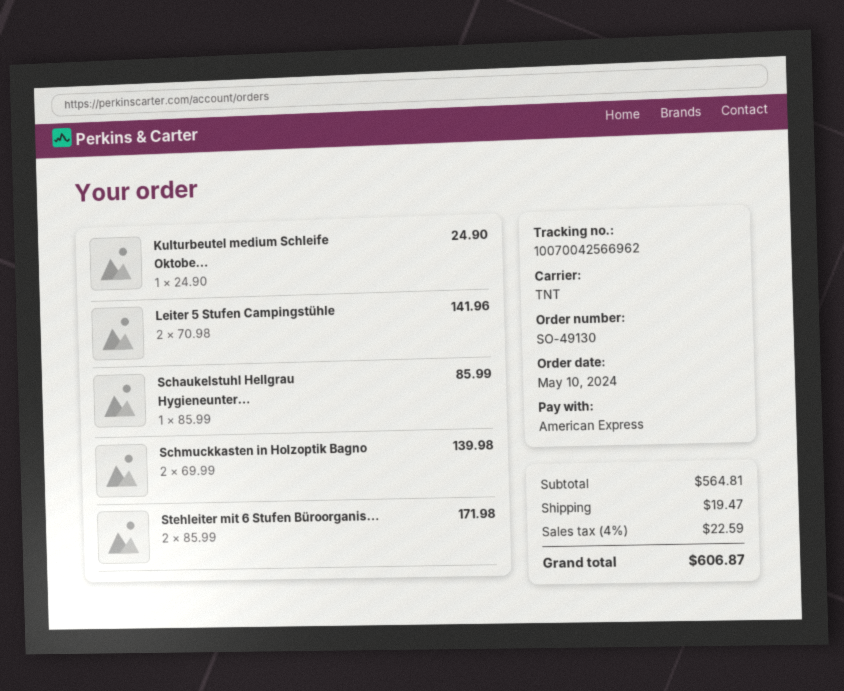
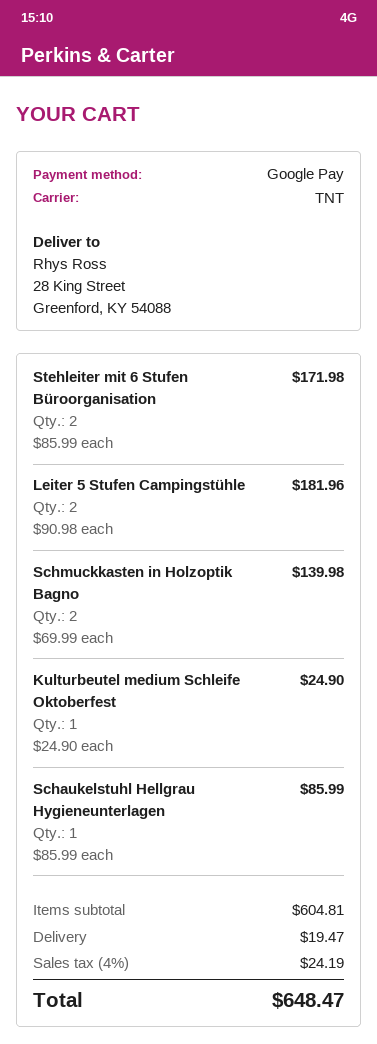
payment method: American Express -> Google Pay
Leiter 5 Stufen Campingstühle: 2 x 70.98 = 141.96 -> 2 x 90.98 = 181.96
subtotal: 564.81 -> 604.81
tax: 4% = 22.59 -> 4% = 24.19
total: 606.87 -> 648.47

